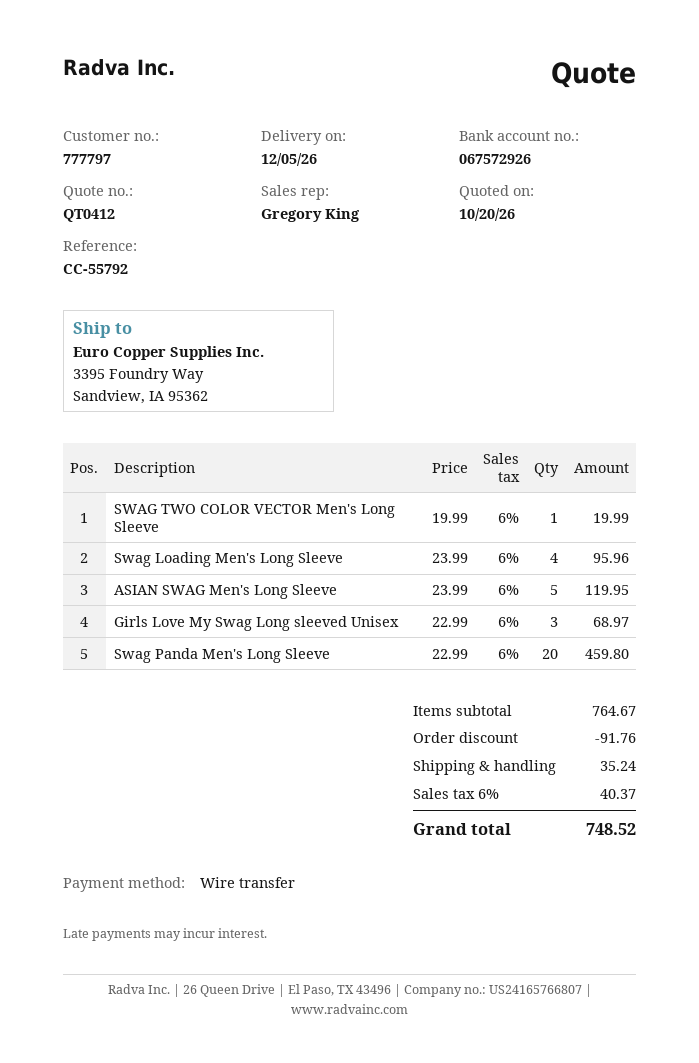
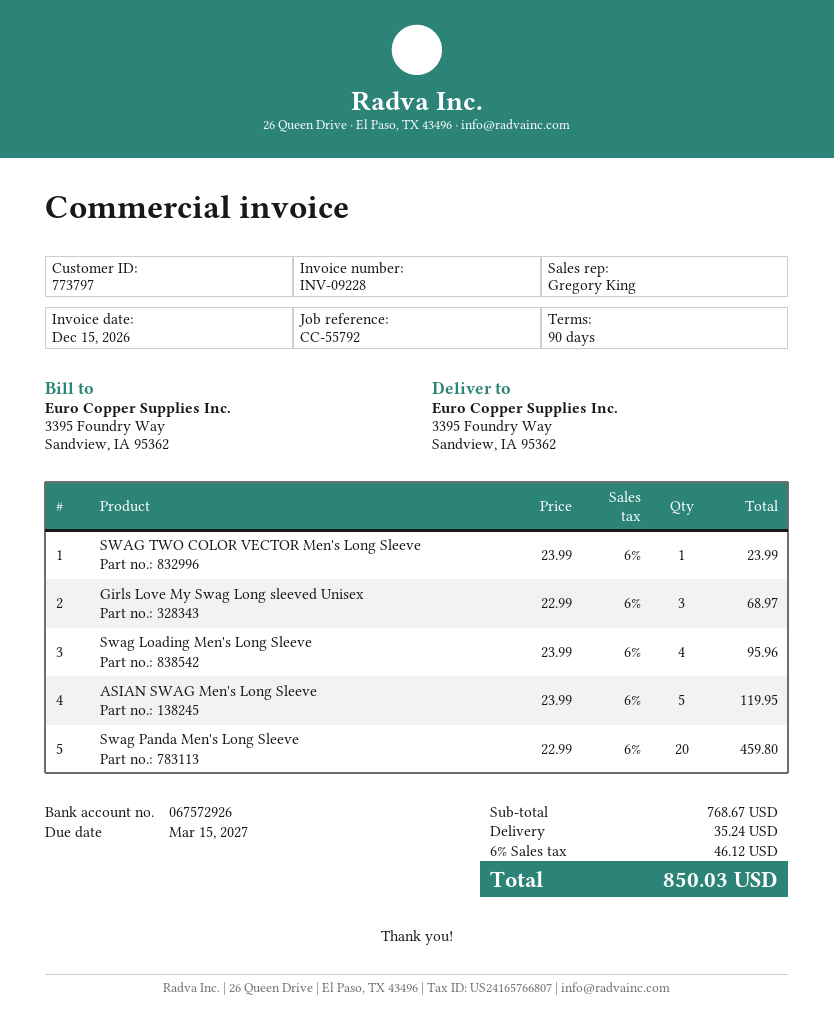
customer number: 777797 -> 773797
SWAG TWO COLOR VECTOR Men's Long Sleeve: 1 x 19.99 = 19.99 -> 1 x 23.99 = 23.99
subtotal: 764.67 -> 768.67
discount: 91.76 -> none
tax: 6% = 40.37 -> 6% = 46.12
total: 748.52 -> 850.03

